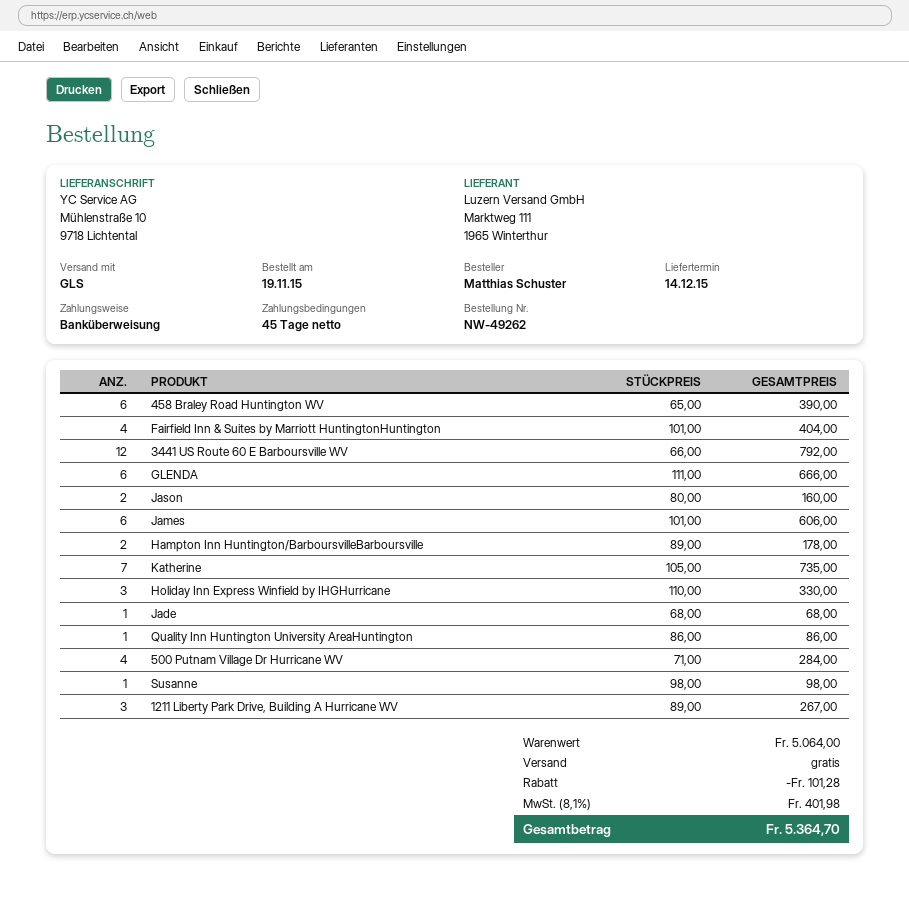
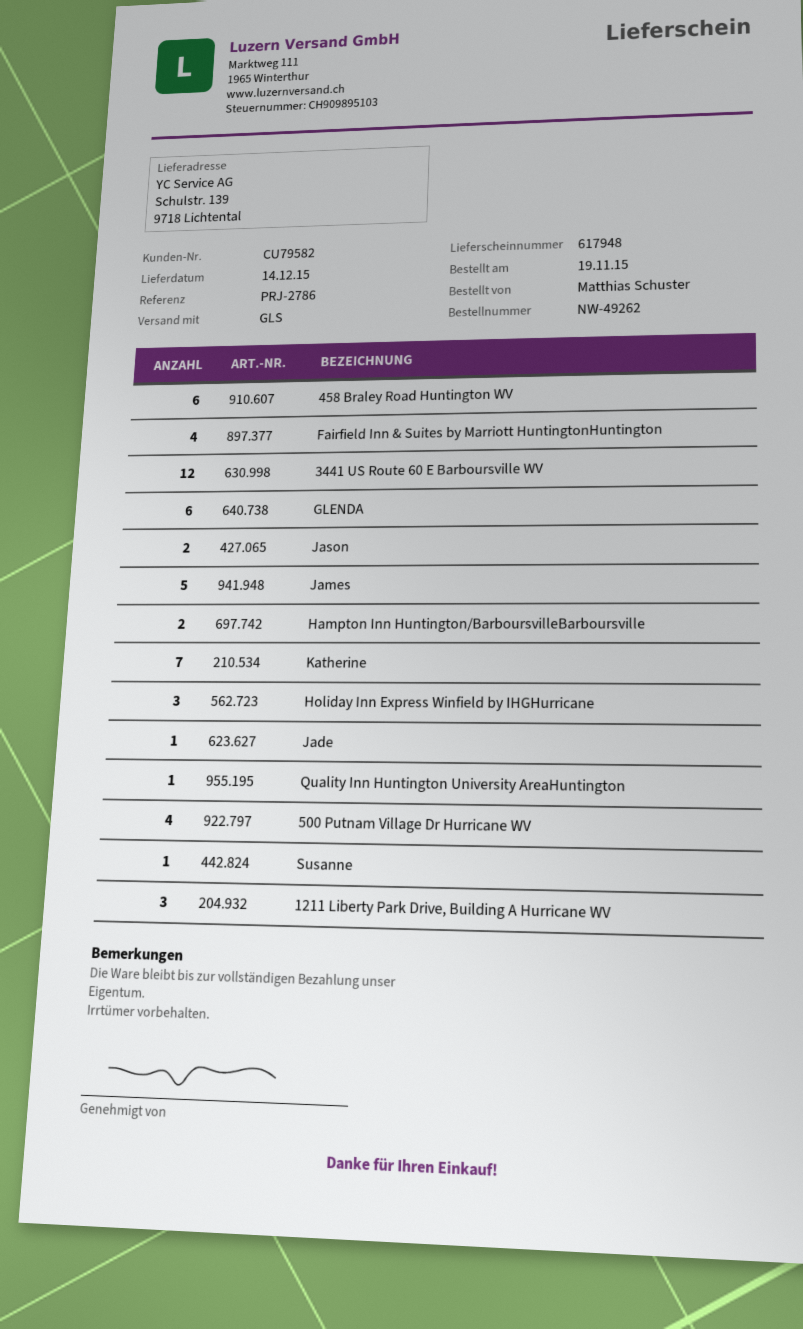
ship to: Mühlenstraße 10, 9718 Lichtental -> Schulstr. 139, 9718 Lichtental
James: 6 -> 5

